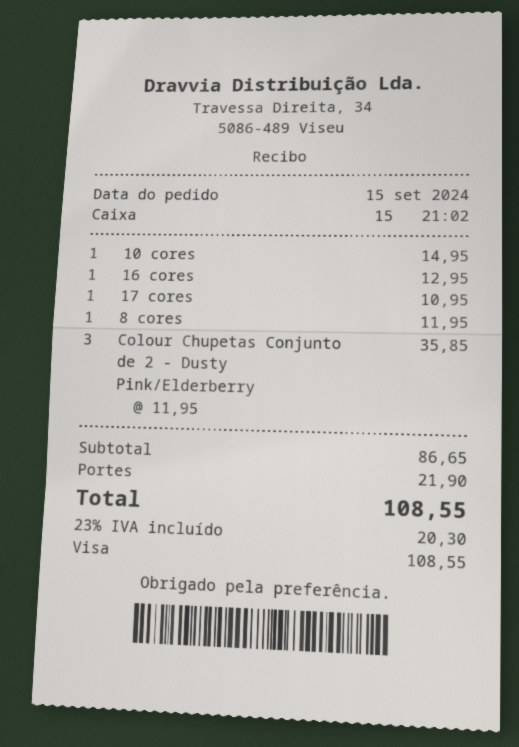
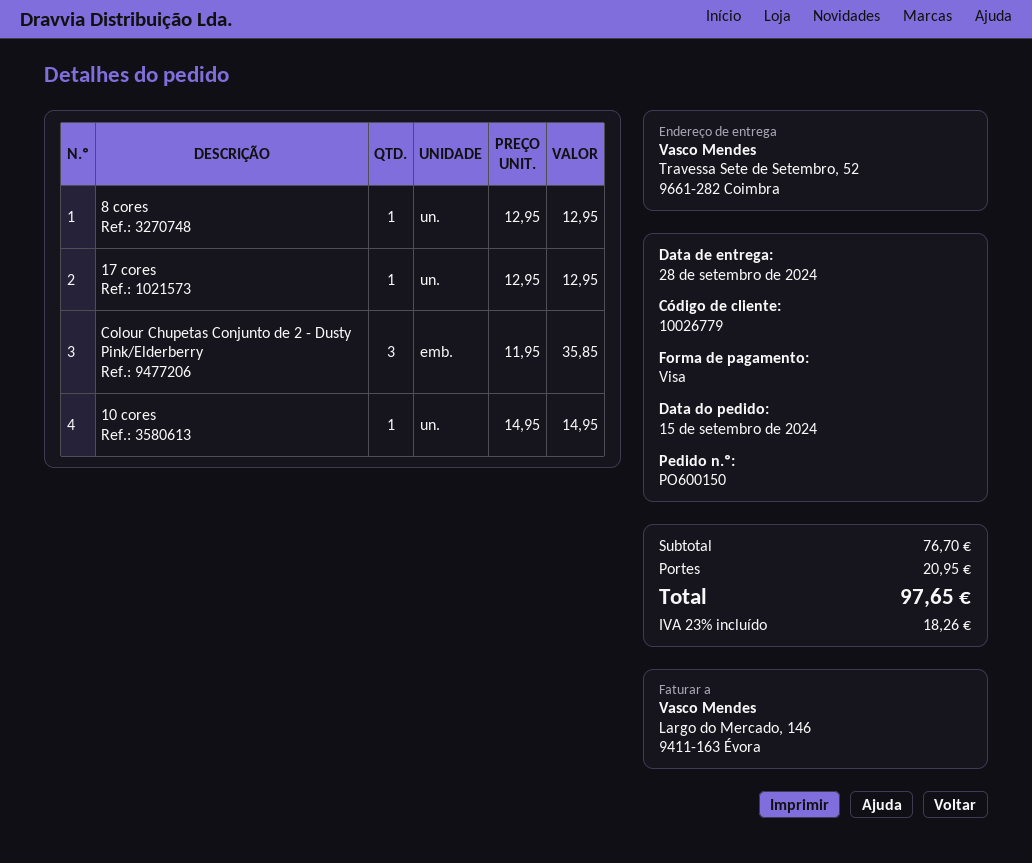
16 cores: 1 x 12.95 = 12.95 -> none
17 cores: 1 x 10.95 = 10.95 -> 1 x 12.95 = 12.95
8 cores: 1 x 11.95 = 11.95 -> 1 x 12.95 = 12.95
subtotal: 86.65 -> 76.70
shipping: 21.90 -> 20.95
tax: 23% = 20.30 -> 23% = 18.26
total: 108.55 -> 97.65

